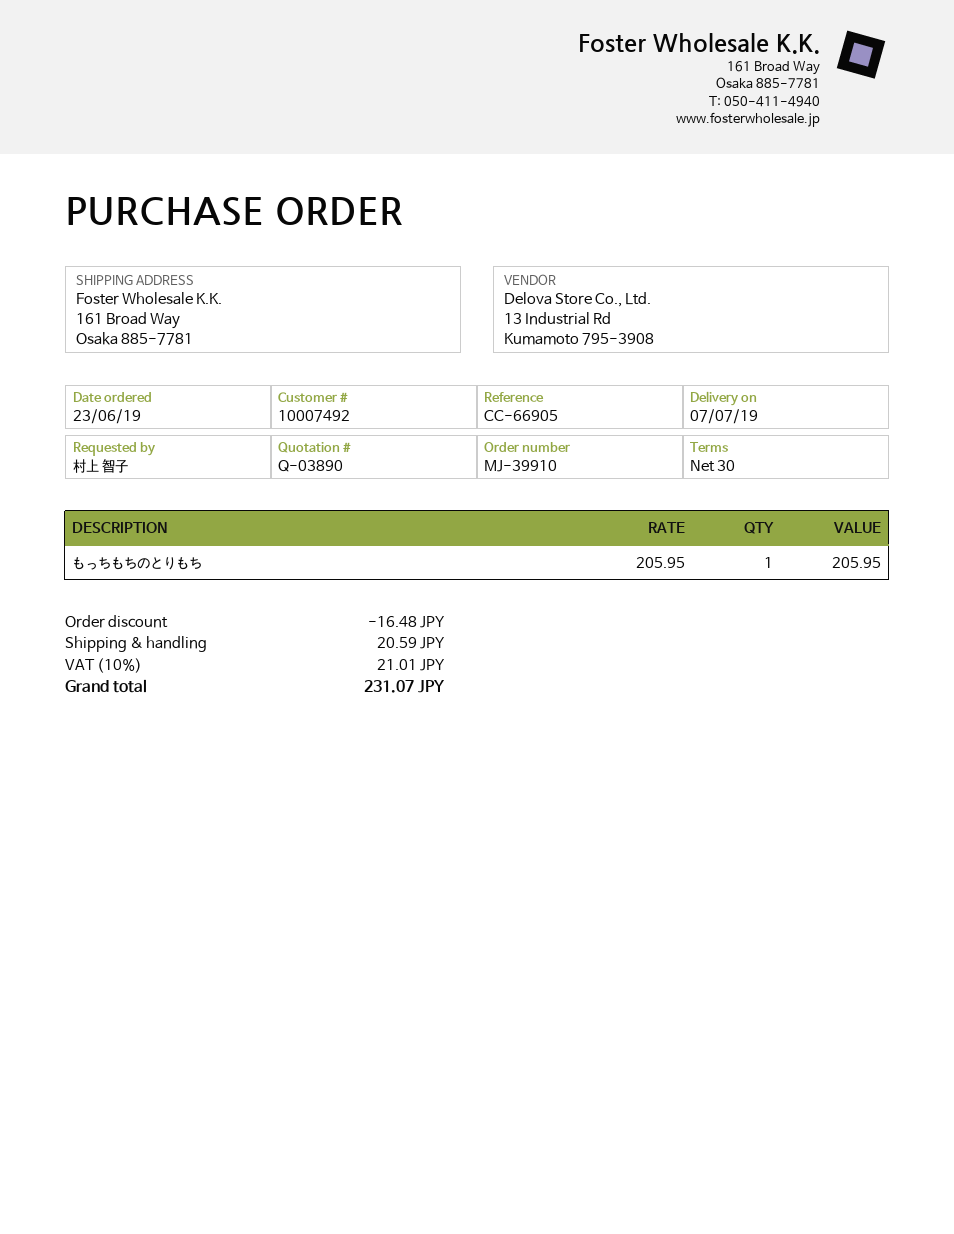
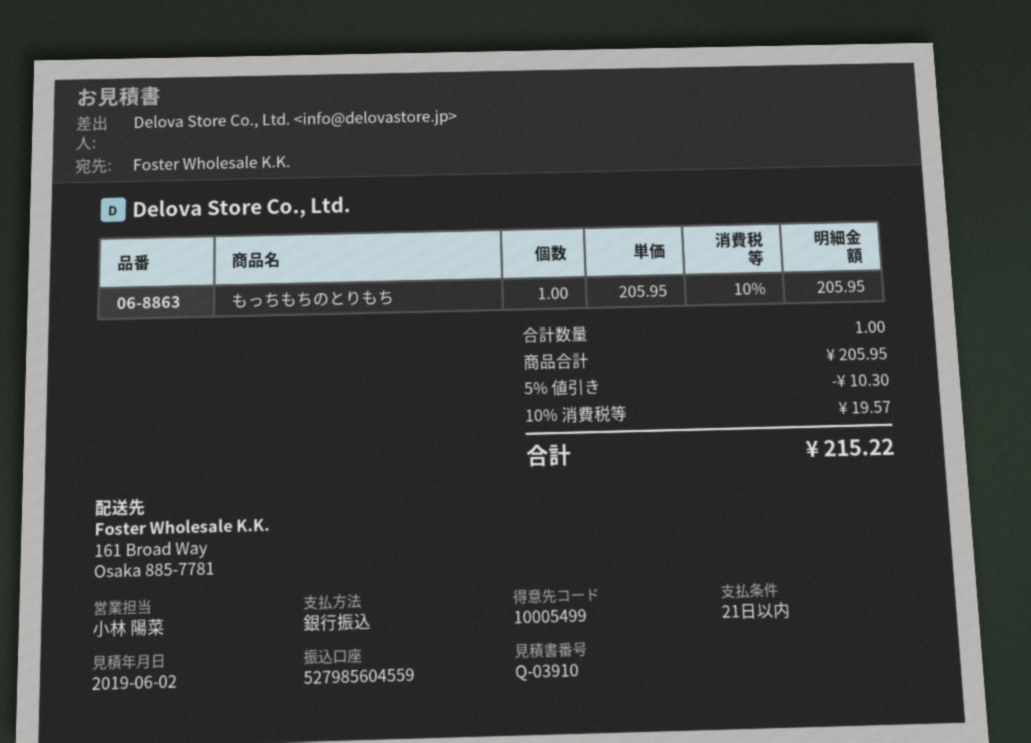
quote number: Q-03890 -> Q-03910
payment terms: 30 days -> 21 days
customer number: 10007492 -> 10005499
discount: 16.48 -> 10.30
shipping: 20.59 -> none
tax: 10% = 21.01 -> 10% = 19.57
total: 231.07 -> 215.22

